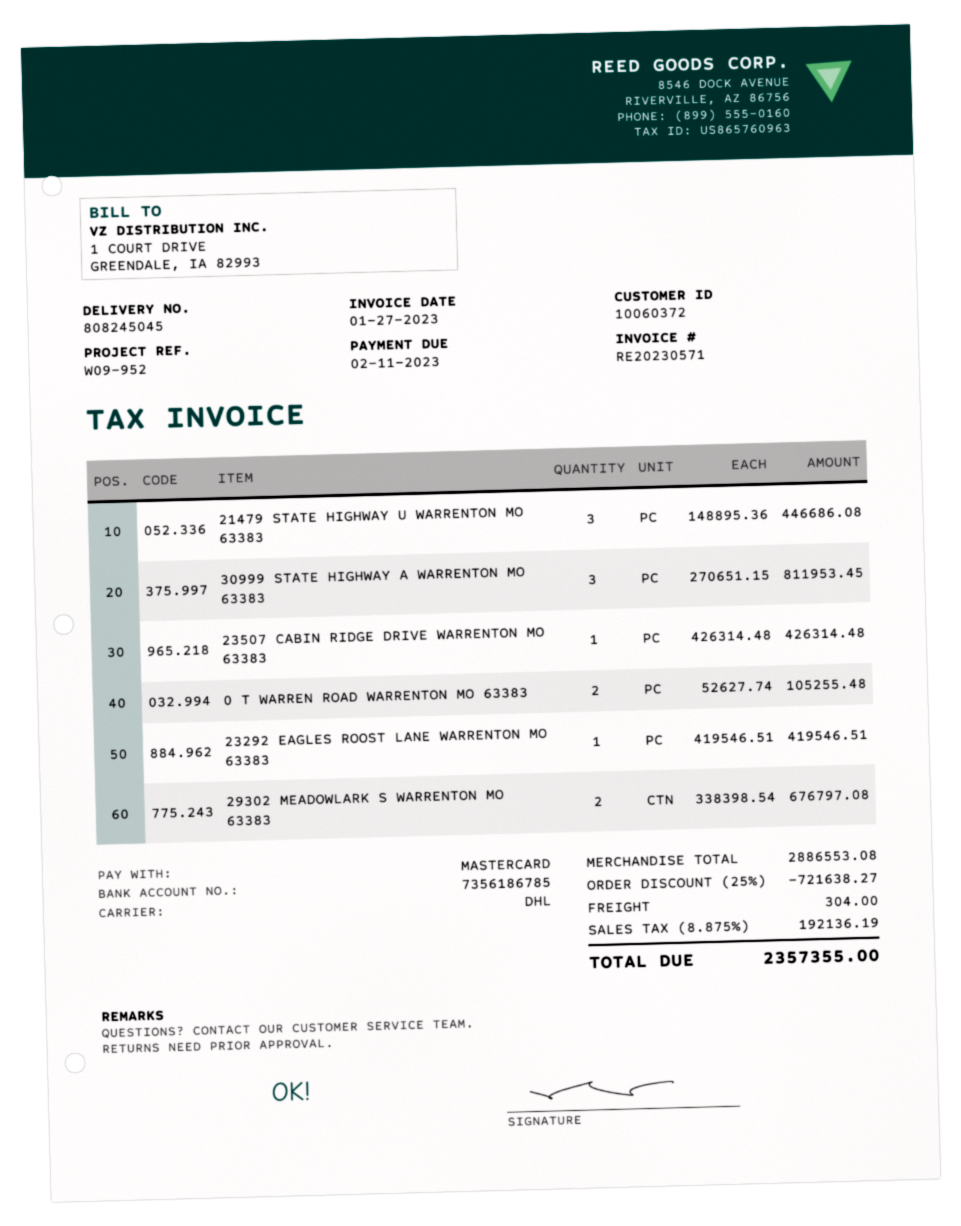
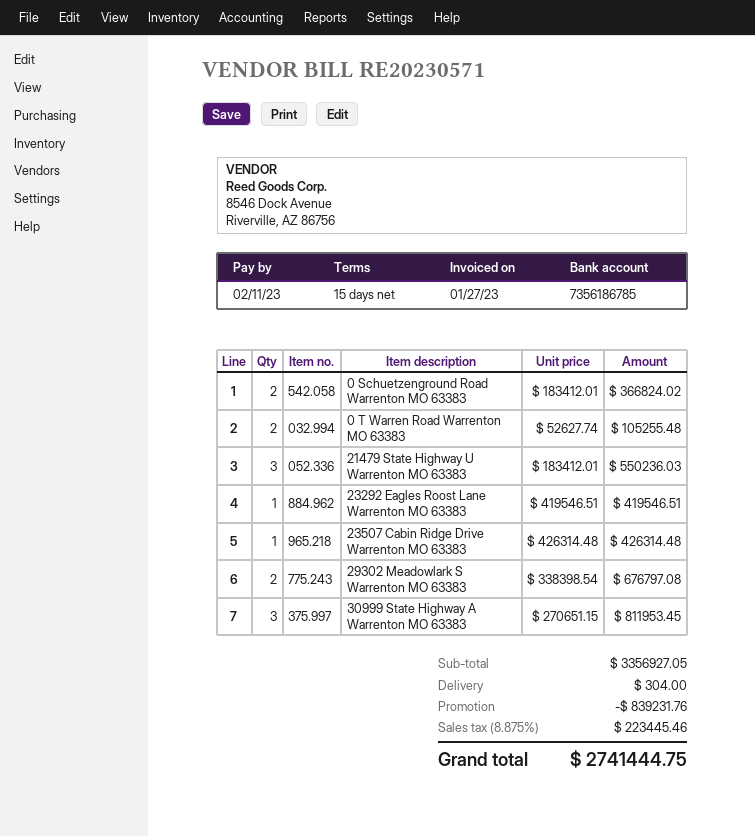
21479 STATE HIGHWAY U WARRENTON MO 63383: 3 x 148895.36 = 446686.08 -> 3 x 183412.01 = 550236.03
0 Schuetzenground Road Warrenton MO 63383: none -> 2 x 183412.01 = 366824.02
subtotal: 2886553.08 -> 3356927.05
discount: 721638.27 -> 839231.76
tax: 8.875% = 192136.19 -> 8.875% = 223445.46
total: 2357355.00 -> 2741444.75

